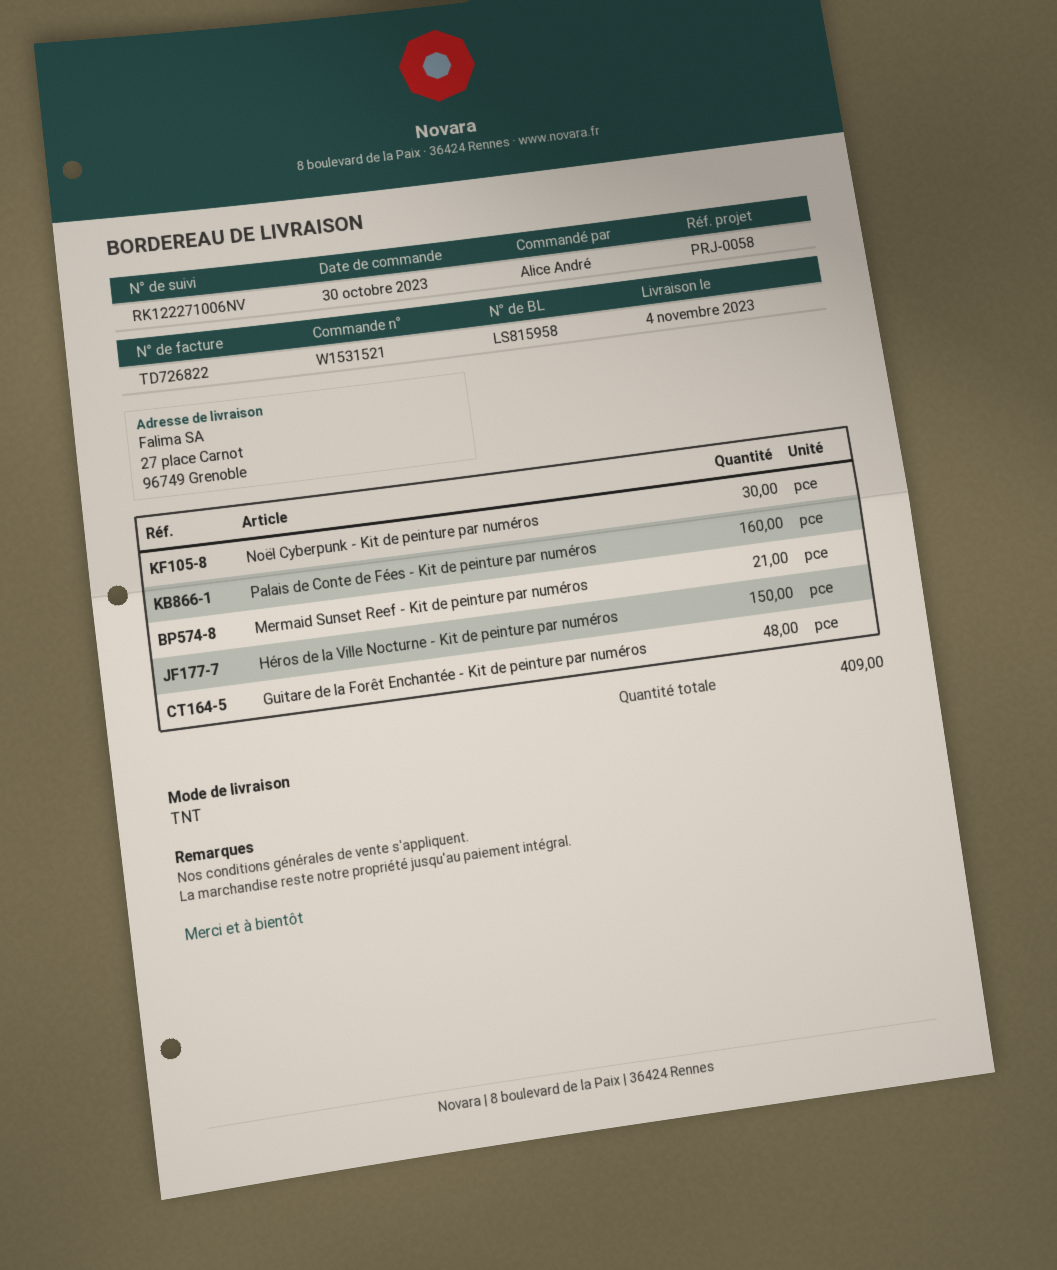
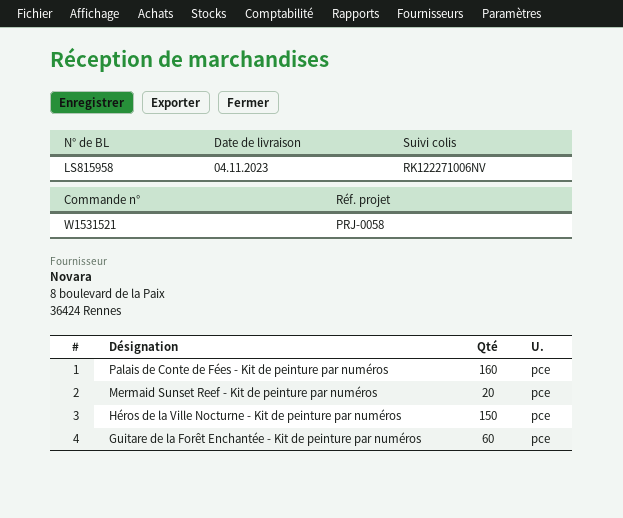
Noël Cyberpunk - Kit de peinture par numéros: 30 -> none
Mermaid Sunset Reef - Kit de peinture par numéros: 21 -> 20
Guitare de la Forêt Enchantée - Kit de peinture par numéros: 48 -> 60

